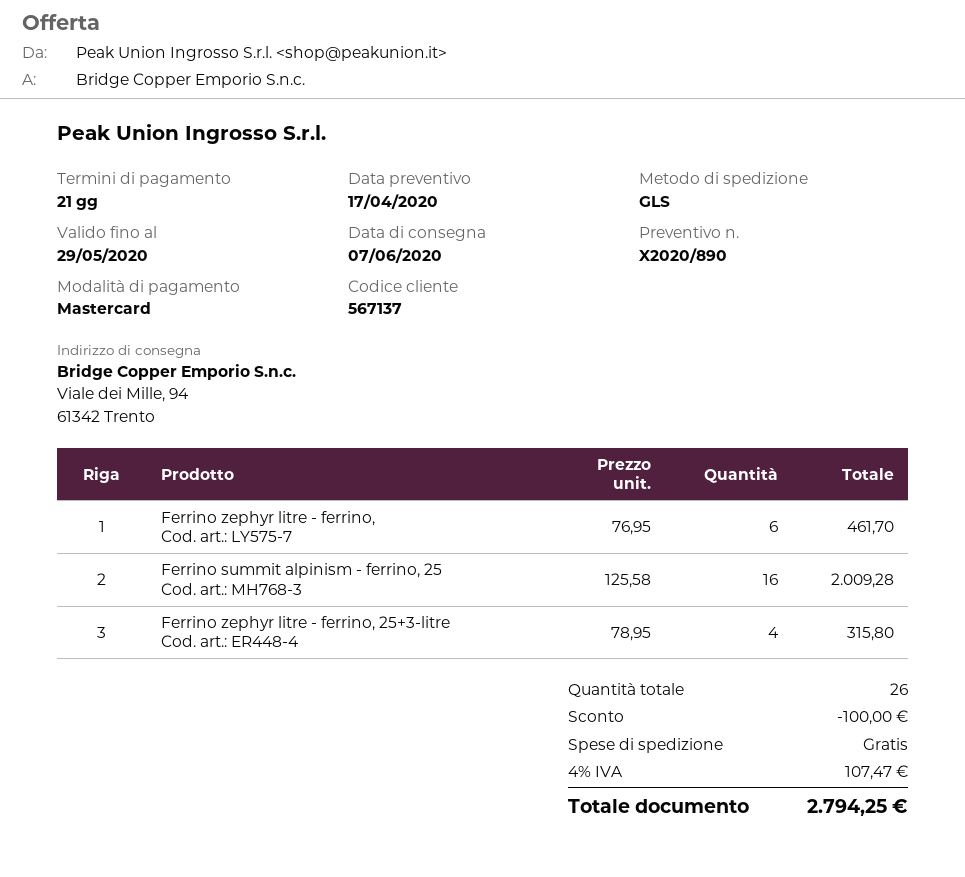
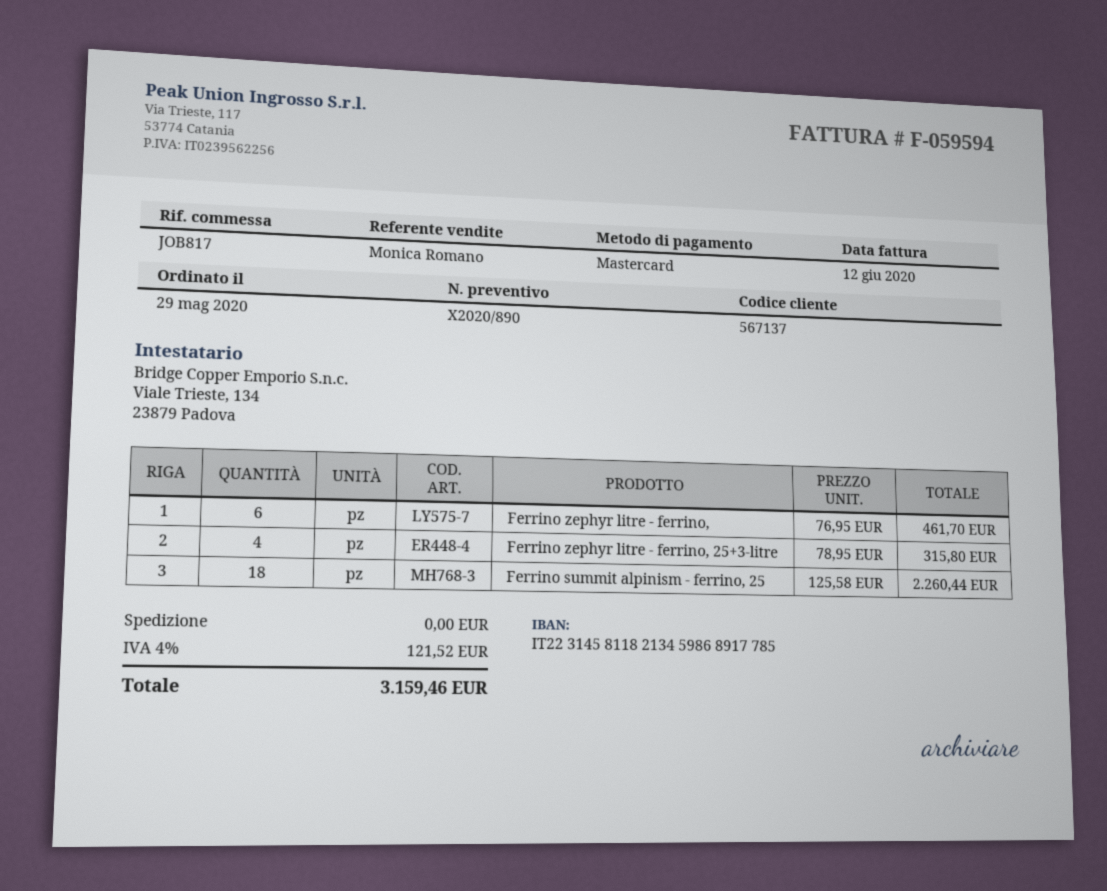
Ferrino summit alpinism - ferrino, 25: 16 x 125.58 = 2009.28 -> 18 x 125.58 = 2260.44
discount: 100.00 -> none
tax: 4% = 107.47 -> 4% = 121.52
total: 2794.25 -> 3159.46

